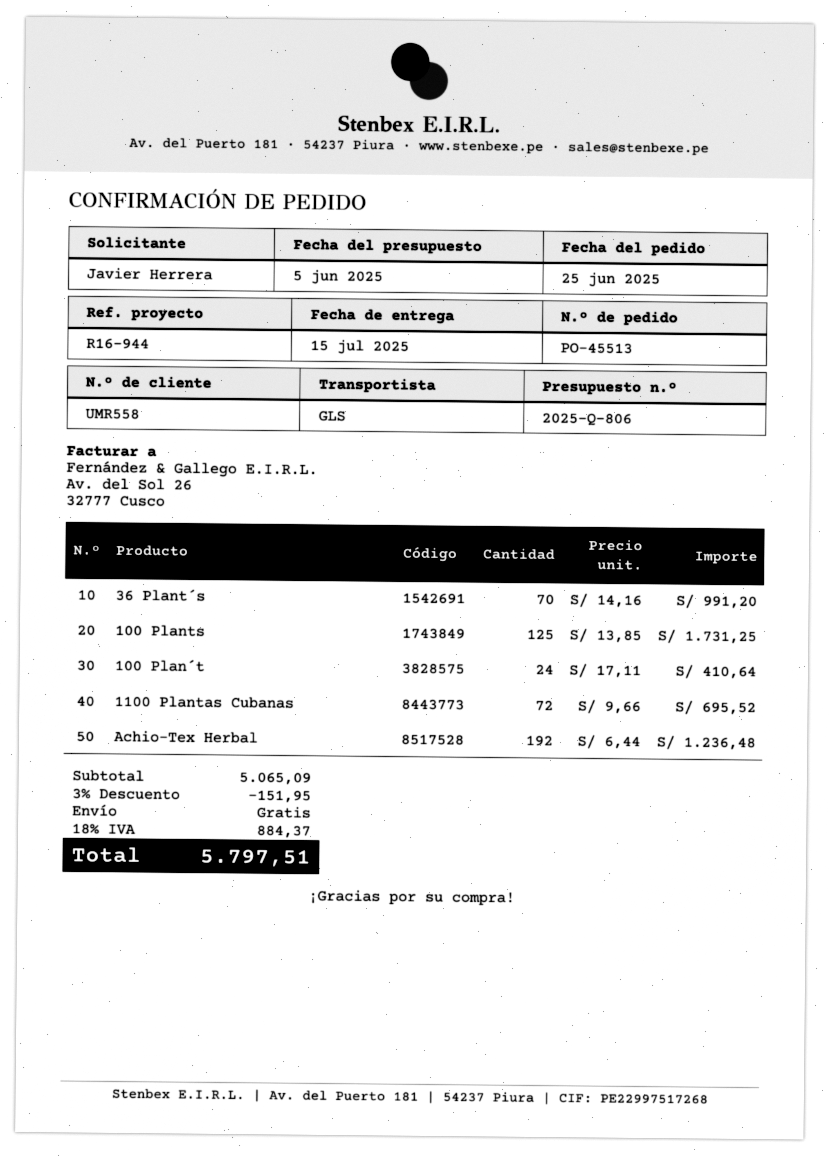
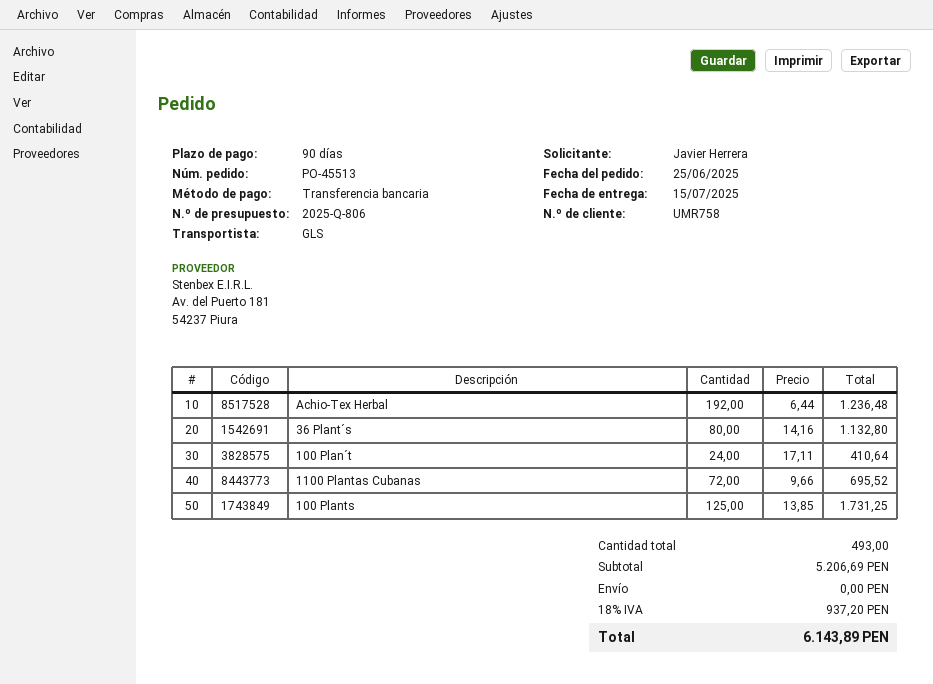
customer number: UMR558 -> UMR758
36 Plant´s: 70 x 14.16 = 991.20 -> 80 x 14.16 = 1132.80
subtotal: 5065.09 -> 5206.69
discount: 3% = 151.95 -> none
tax: 18% = 884.37 -> 18% = 937.20
total: 5797.51 -> 6143.89

